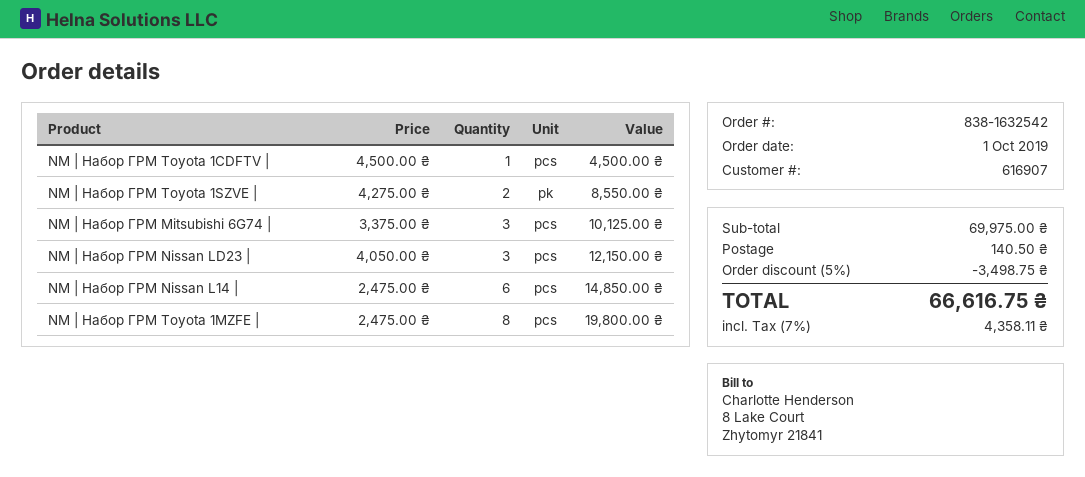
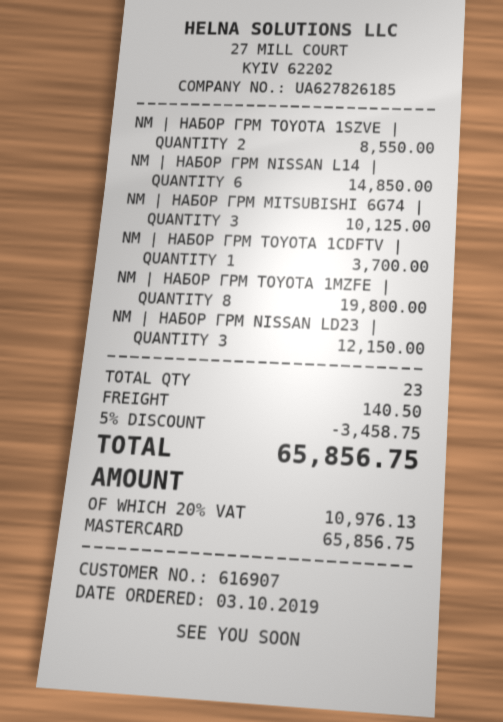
order date: 2019-10-01 -> 2019-10-03
NM | Набор ГРМ Toyota 1CDFTV |: 1 for 4500.00 -> 1 for 3700.00
discount: 5% = 3498.75 -> 5% = 3458.75
tax: 7% = 4358.11 -> 20% = 10976.13
total: 66616.75 -> 65856.75

